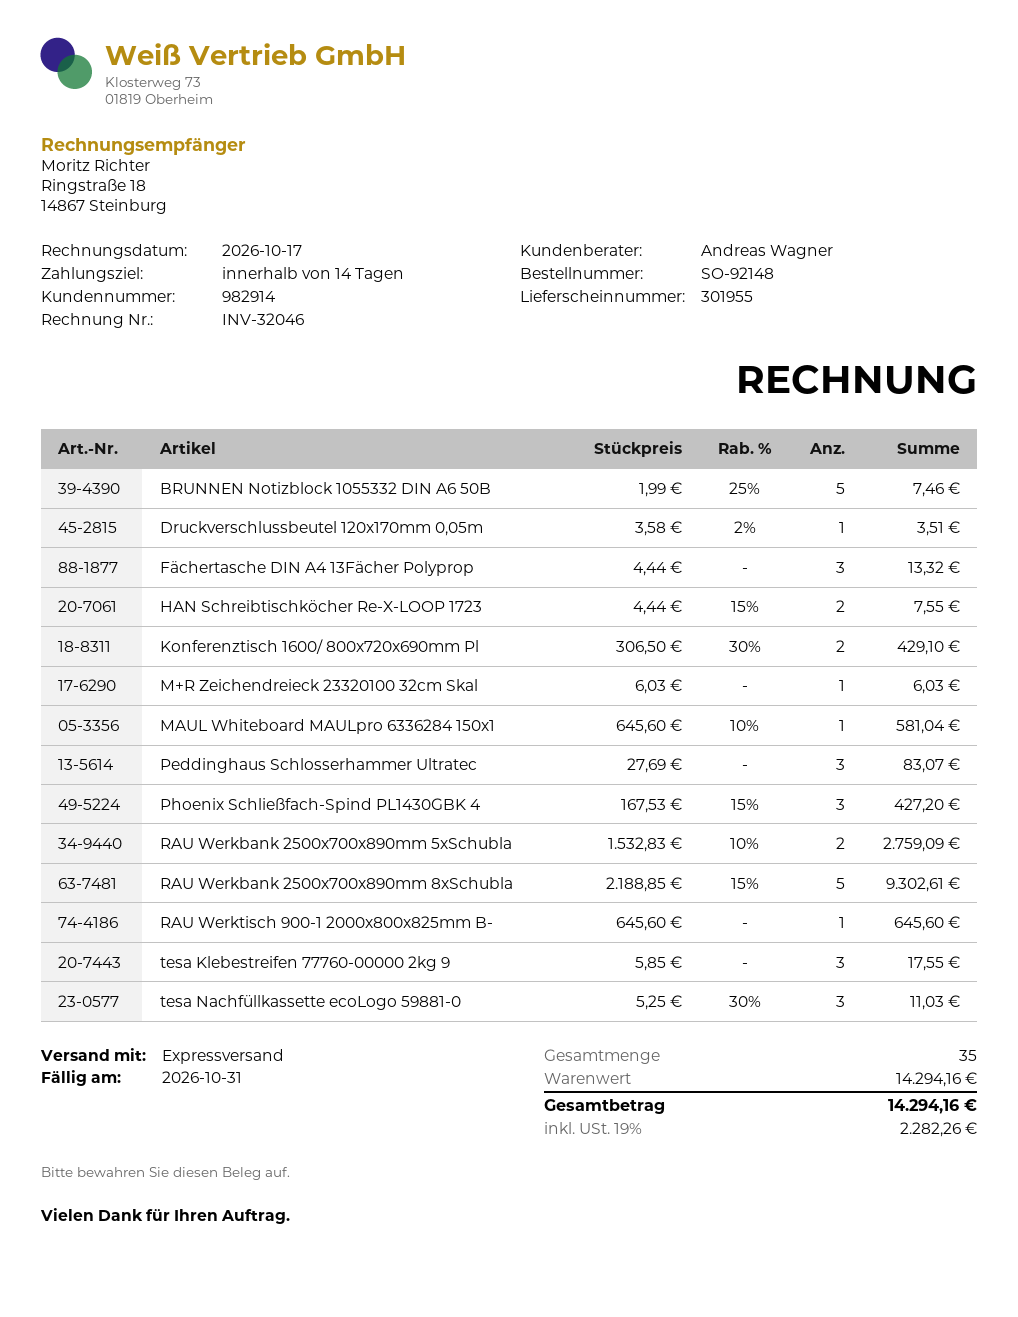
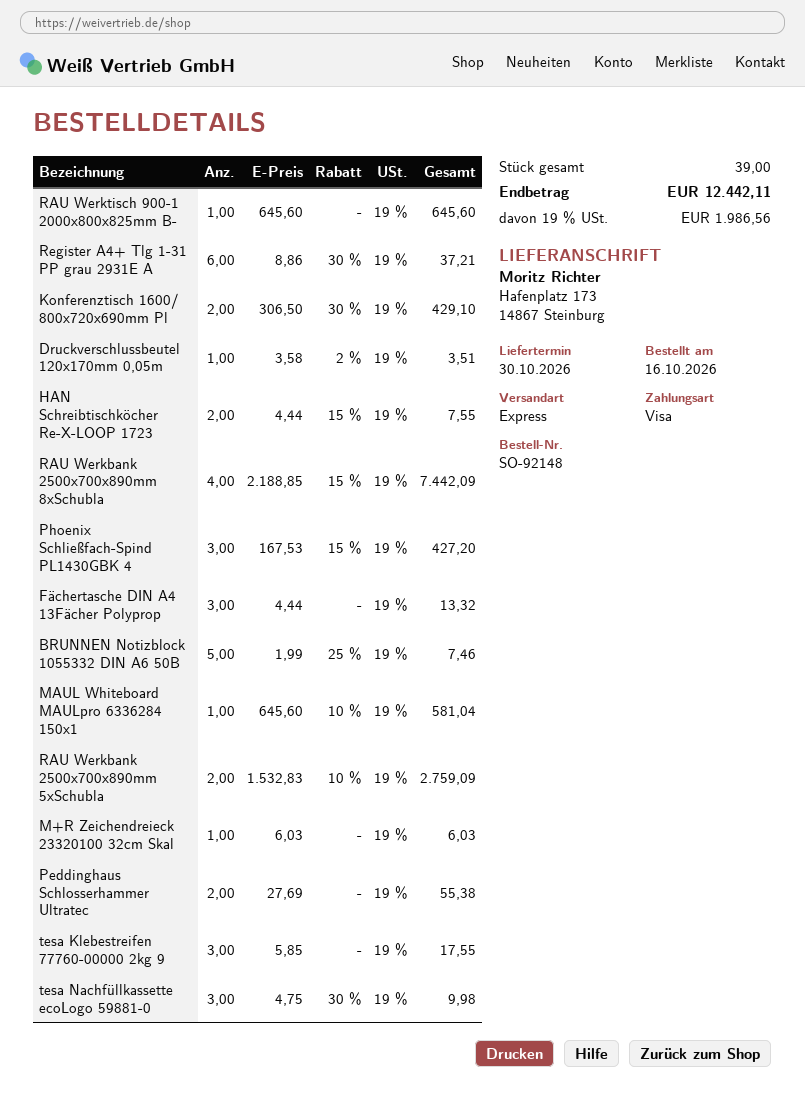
Peddinghaus Schlosserhammer Ultratec: 3 x 27.69 = 83.07 -> 2 x 27.69 = 55.38
RAU Werkbank 2500x700x890mm 8xSchubla: 5 x 2188.85 - 15% = 9302.61 -> 4 x 2188.85 - 15% = 7442.09
tesa Nachfüllkassette ecoLogo 59881-0: 3 x 5.25 - 30% = 11.03 -> 3 x 4.75 - 30% = 9.98
Register A4+ Tlg 1-31 PP grau 2931E A: none -> 6 x 8.86 - 30% = 37.21
total quantity: 35 -> 39
tax: 19% = 2282.26 -> 19% = 1986.56
total: 14294.16 -> 12442.11

